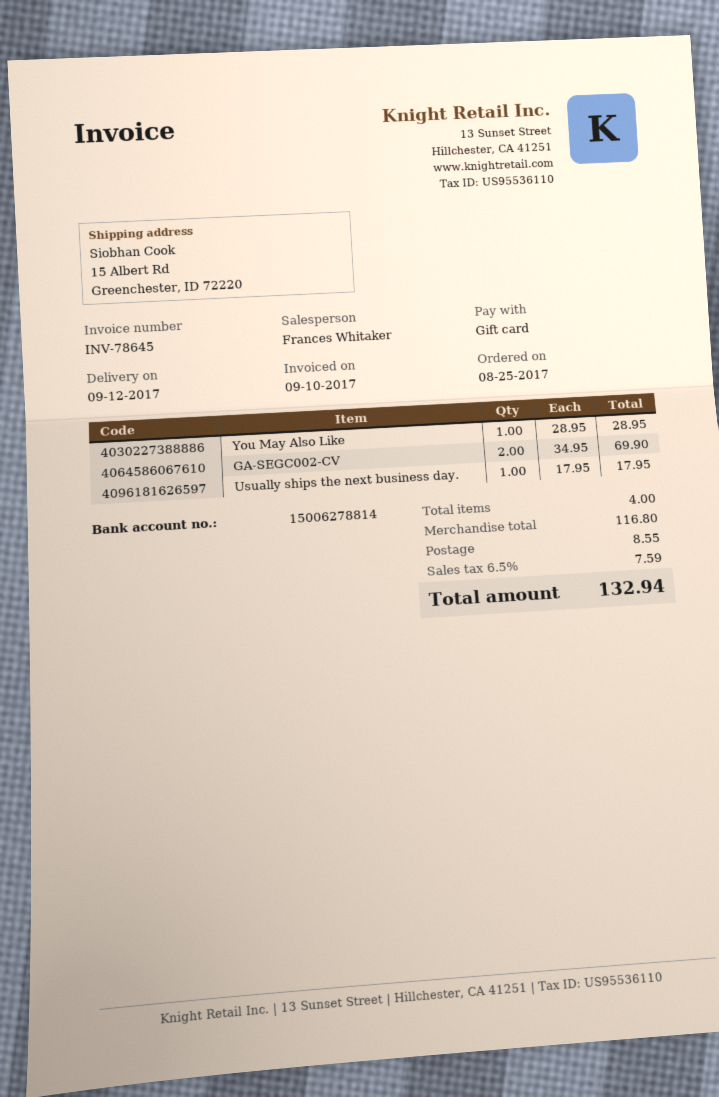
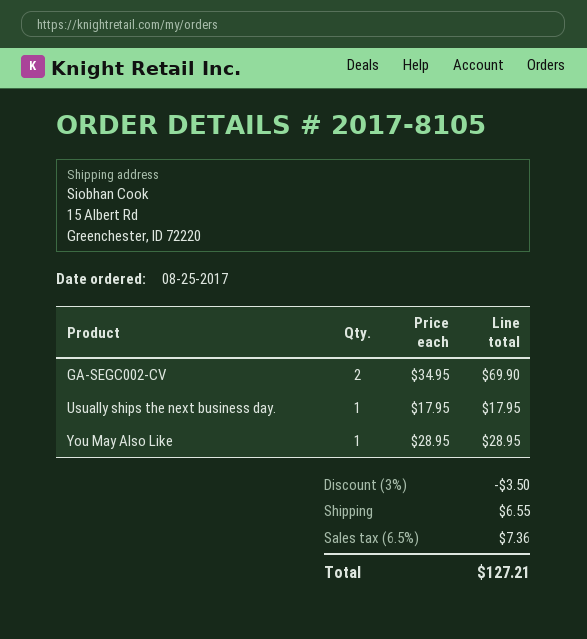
discount: none -> 3% = 3.50
shipping: 8.55 -> 6.55
tax: 6.5% = 7.59 -> 6.5% = 7.36
total: 132.94 -> 127.21

